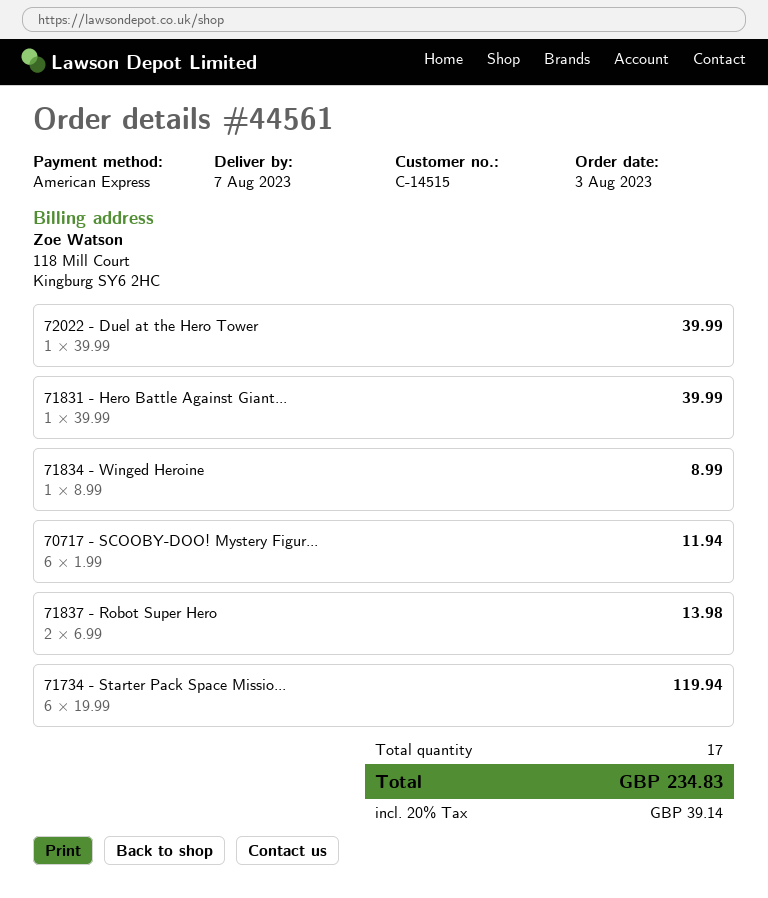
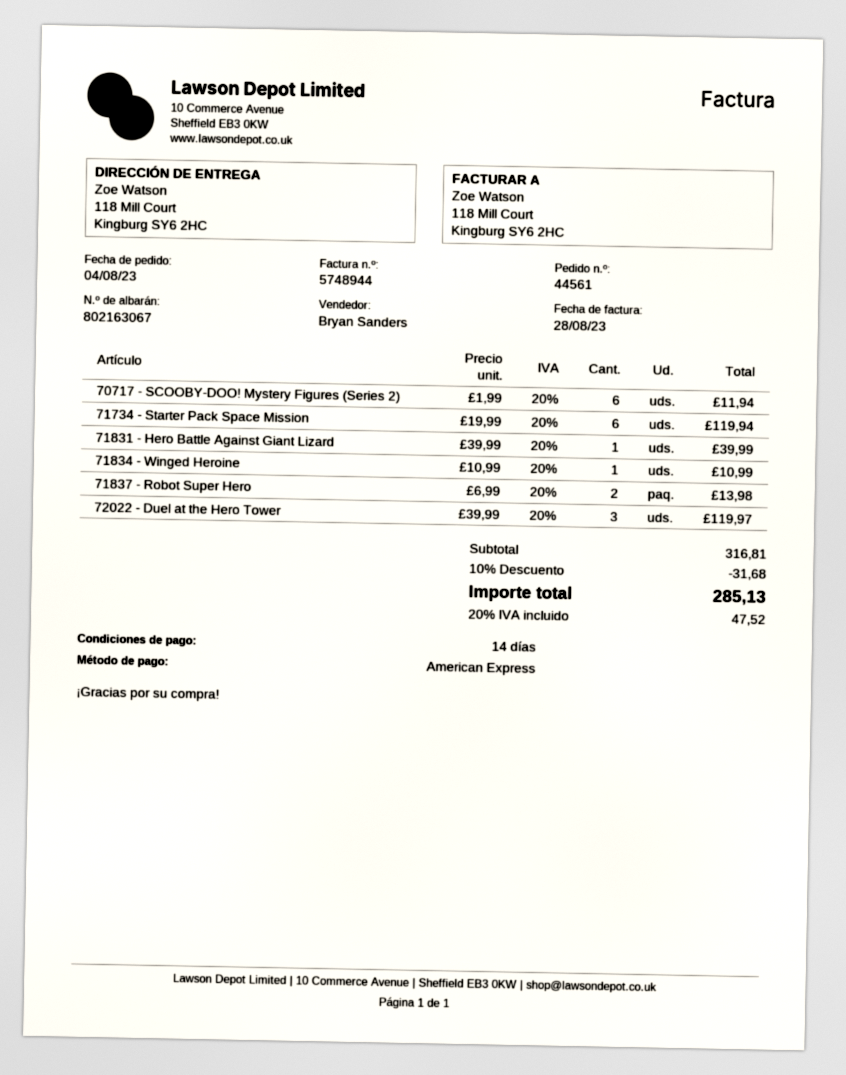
order date: 2023-08-03 -> 2023-08-04
72022 - Duel at the Hero Tower: 1 x 39.99 = 39.99 -> 3 x 39.99 = 119.97
71834 - Winged Heroine: 1 x 8.99 = 8.99 -> 1 x 10.99 = 10.99
discount: none -> 10% = 31.68
tax: 20% = 39.14 -> 20% = 47.52
total: 234.83 -> 285.13

